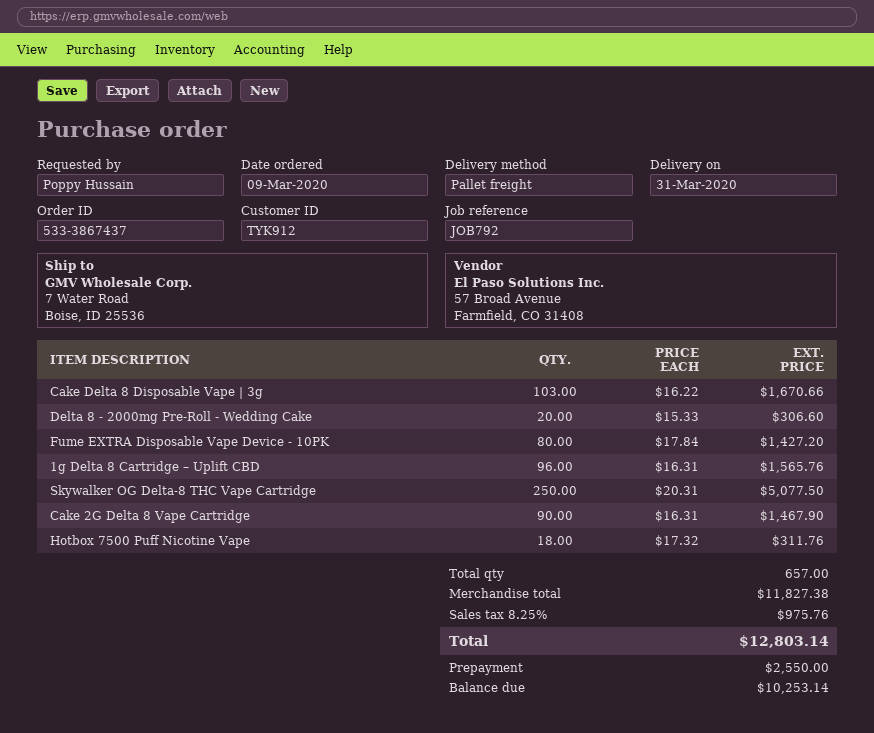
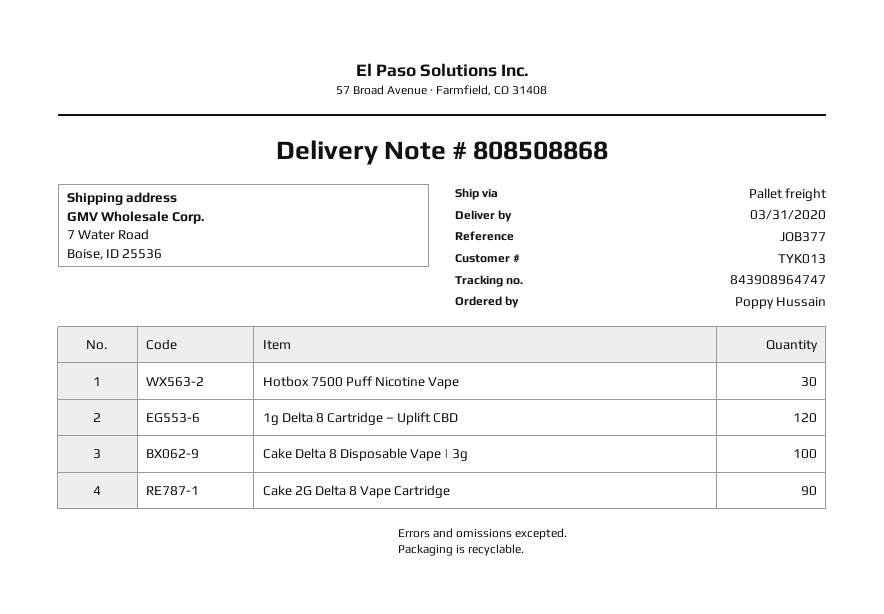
customer number: TYK912 -> TYK013
reference: JOB792 -> JOB377
Cake Delta 8 Disposable Vape | 3g: 103 -> 100
Delta 8 - 2000mg Pre-Roll - Wedding Cake: 20 -> none
Fume EXTRA Disposable Vape Device - 10PK: 80 -> none
1g Delta 8 Cartridge – Uplift CBD: 96 -> 120
Skywalker OG Delta-8 THC Vape Cartridge: 250 -> none
Hotbox 7500 Puff Nicotine Vape: 18 -> 30

